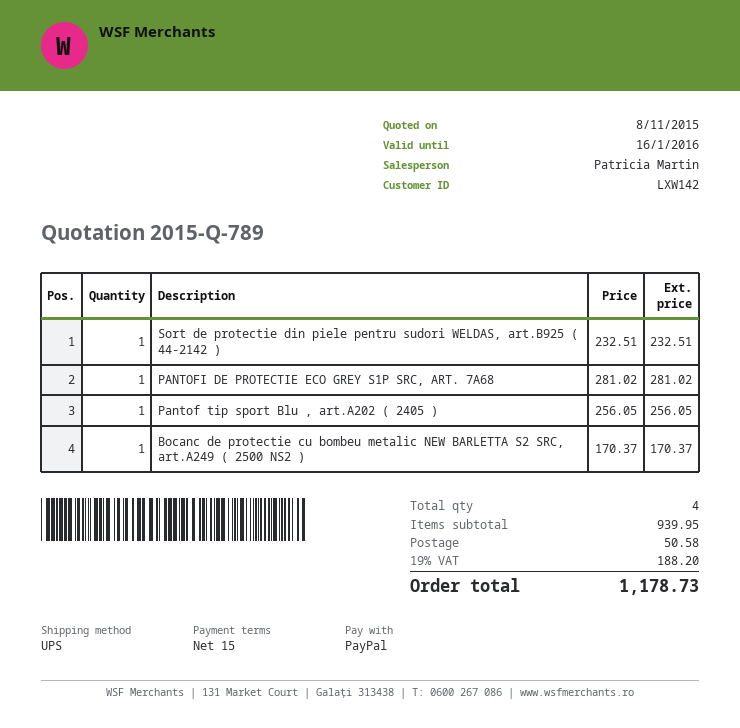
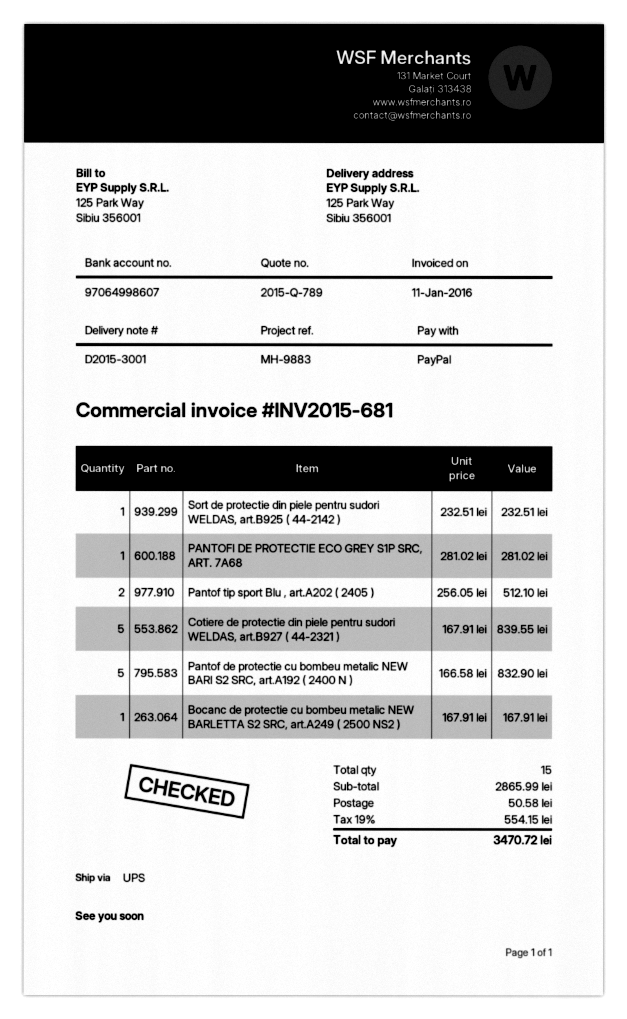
Pantof tip sport Blu , art.A202 ( 2405 ): 1 x 256.05 = 256.05 -> 2 x 256.05 = 512.10
Bocanc de protectie cu bombeu metalic NEW BARLETTA S2 SRC, art.A249 ( 2500 NS2 ): 1 x 170.37 = 170.37 -> 1 x 167.91 = 167.91
Cotiere de protectie din piele pentru sudori WELDAS, art.B927 ( 44-2321 ): none -> 5 x 167.91 = 839.55
Pantof de protectie cu bombeu metalic NEW BARI S2 SRC, art.A192 ( 2400 N ): none -> 5 x 166.58 = 832.90
total quantity: 4 -> 15
subtotal: 939.95 -> 2865.99
tax: 19% = 188.20 -> 19% = 554.15
total: 1178.73 -> 3470.72

